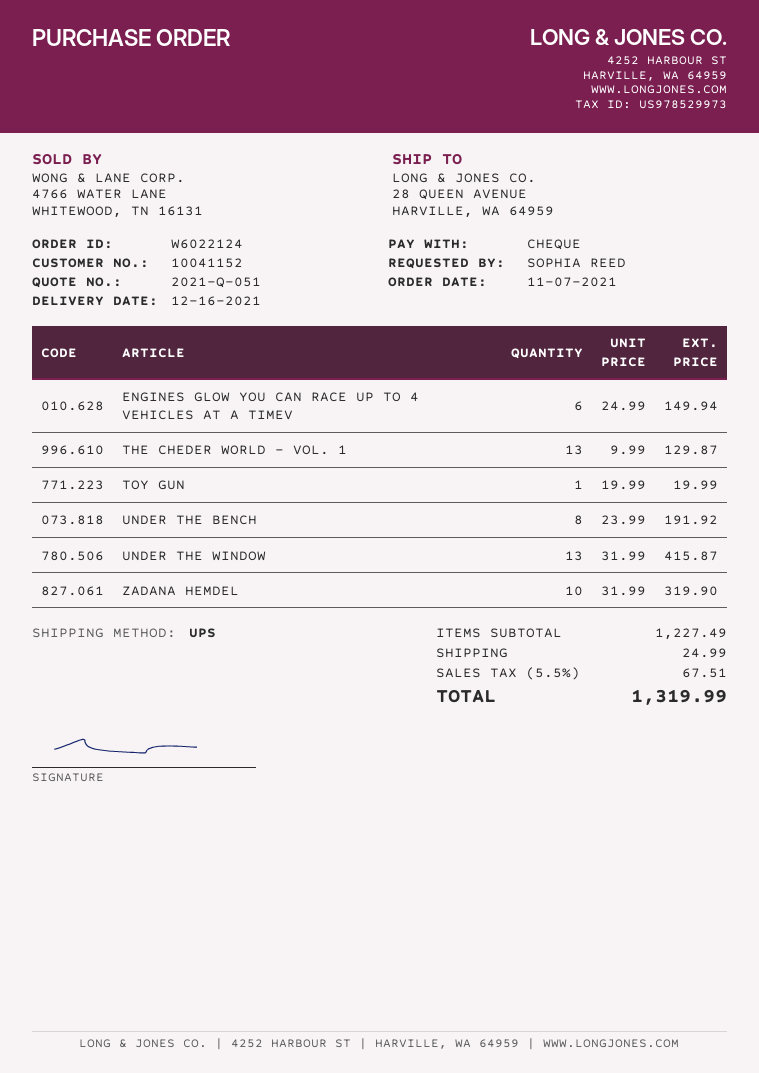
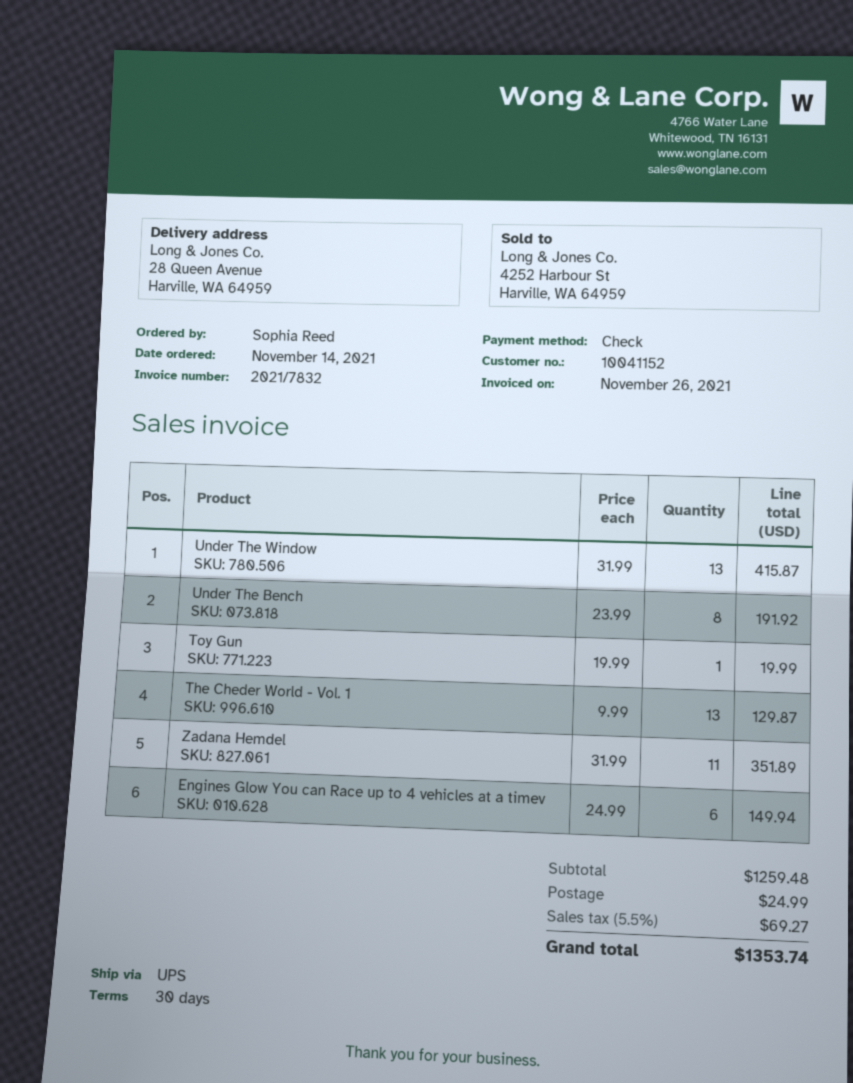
order date: 2021-11-07 -> 2021-11-14
ZADANA HEMDEL: 10 x 31.99 = 319.90 -> 11 x 31.99 = 351.89
subtotal: 1227.49 -> 1259.48
tax: 5.5% = 67.51 -> 5.5% = 69.27
total: 1319.99 -> 1353.74

